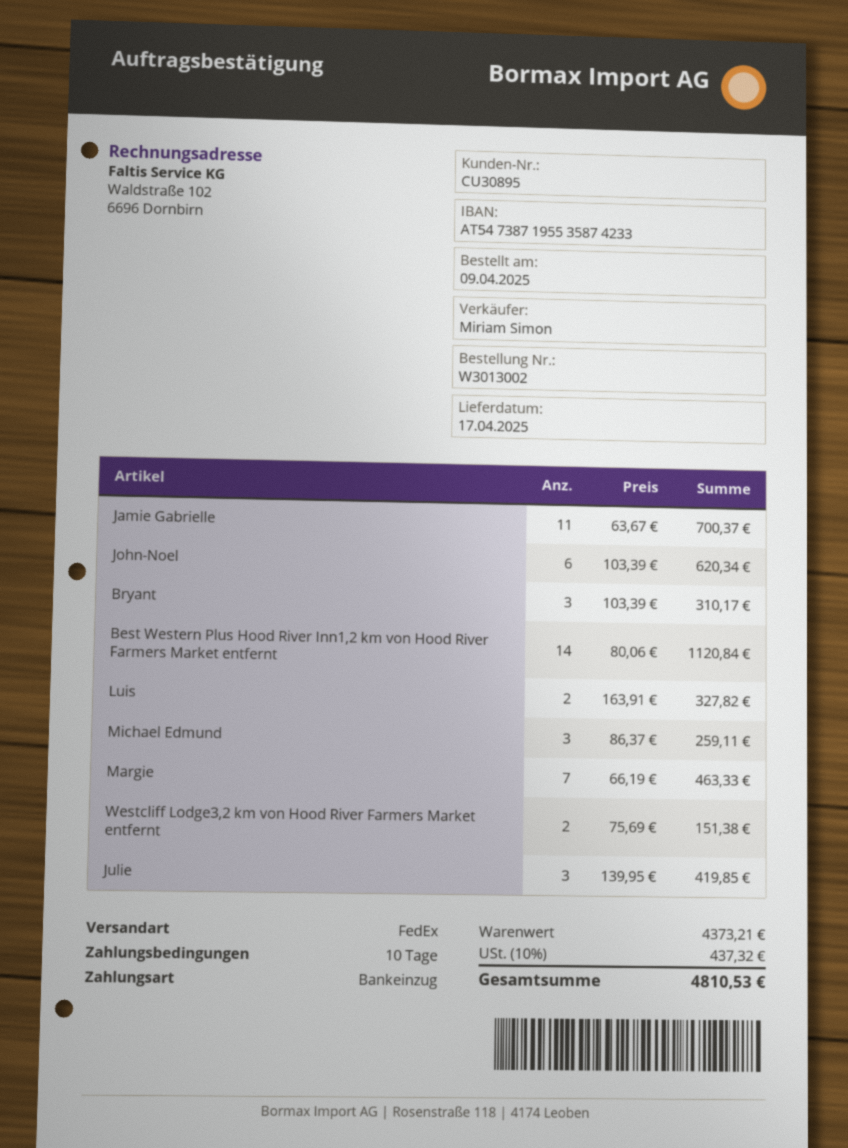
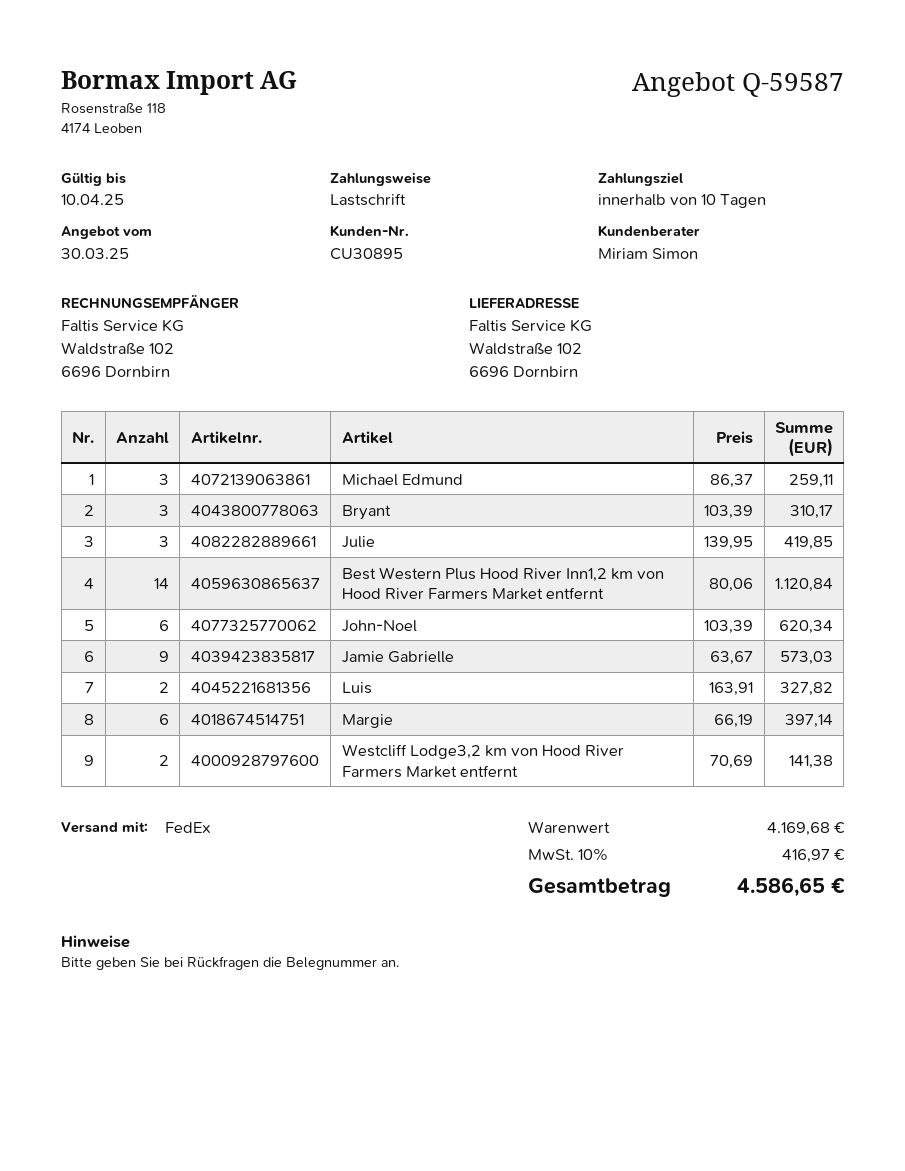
Jamie Gabrielle: 11 x 63.67 = 700.37 -> 9 x 63.67 = 573.03
Margie: 7 x 66.19 = 463.33 -> 6 x 66.19 = 397.14
Westcliff Lodge3,2 km von Hood River Farmers Market entfernt: 2 x 75.69 = 151.38 -> 2 x 70.69 = 141.38
subtotal: 4373.21 -> 4169.68
tax: 10% = 437.32 -> 10% = 416.97
total: 4810.53 -> 4586.65

